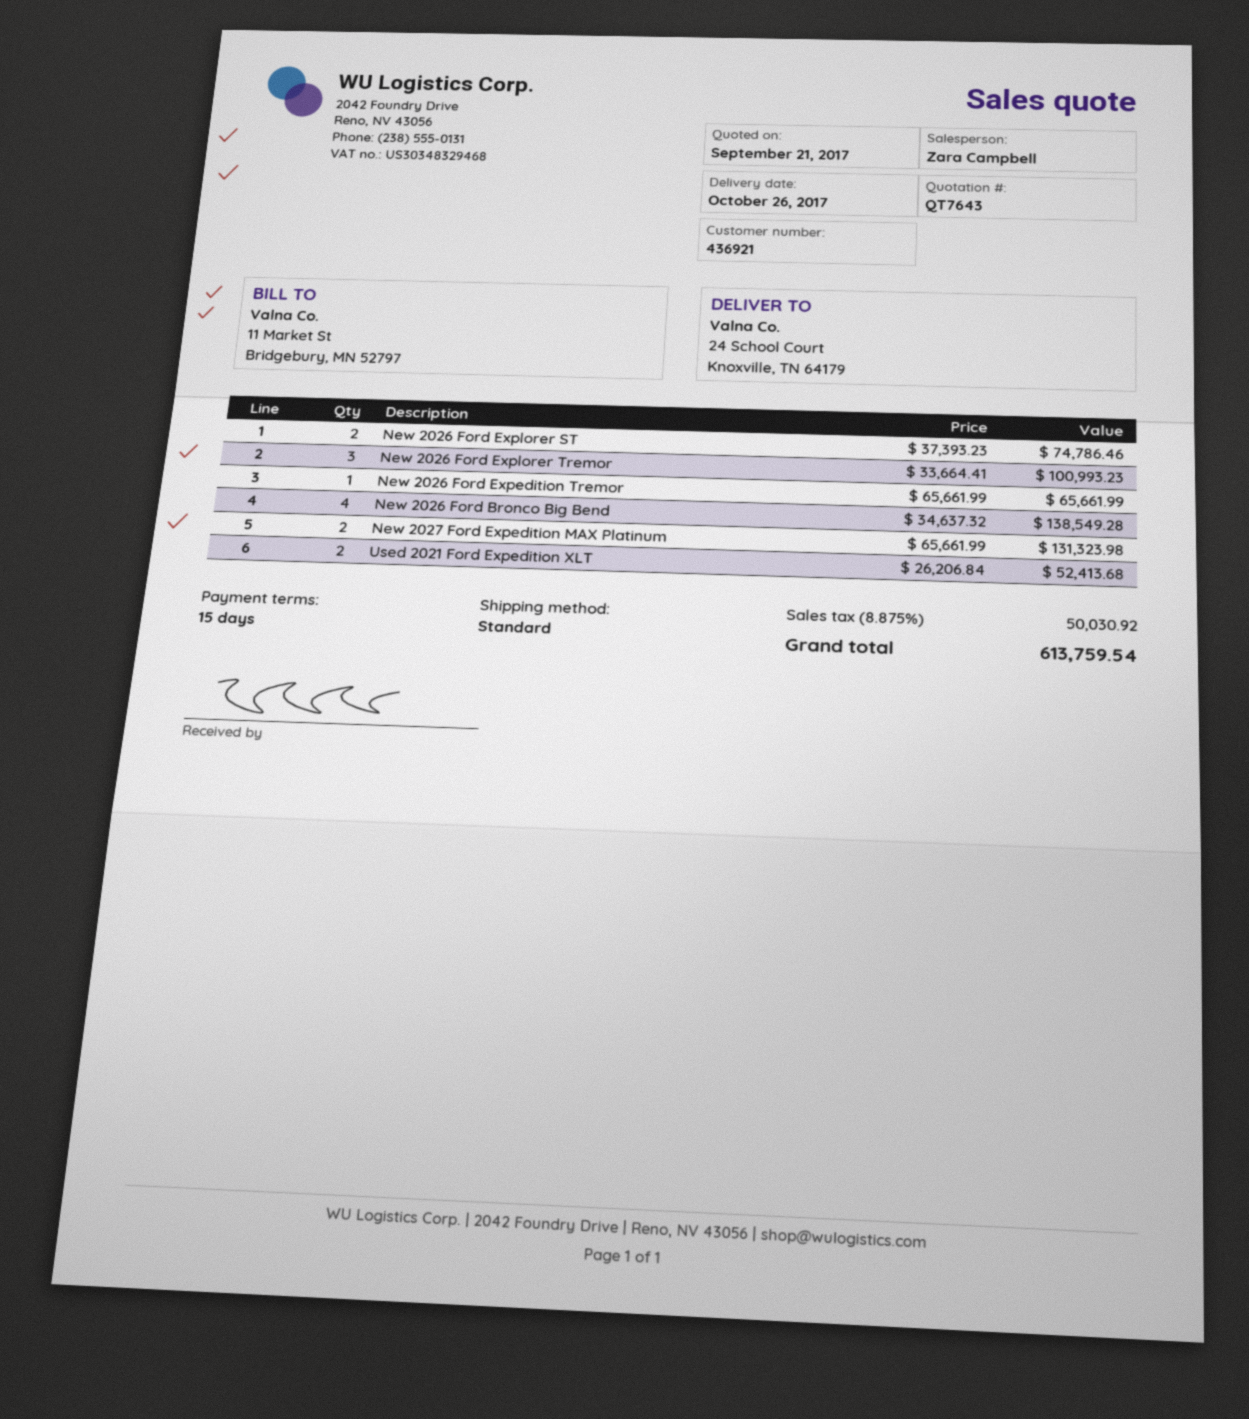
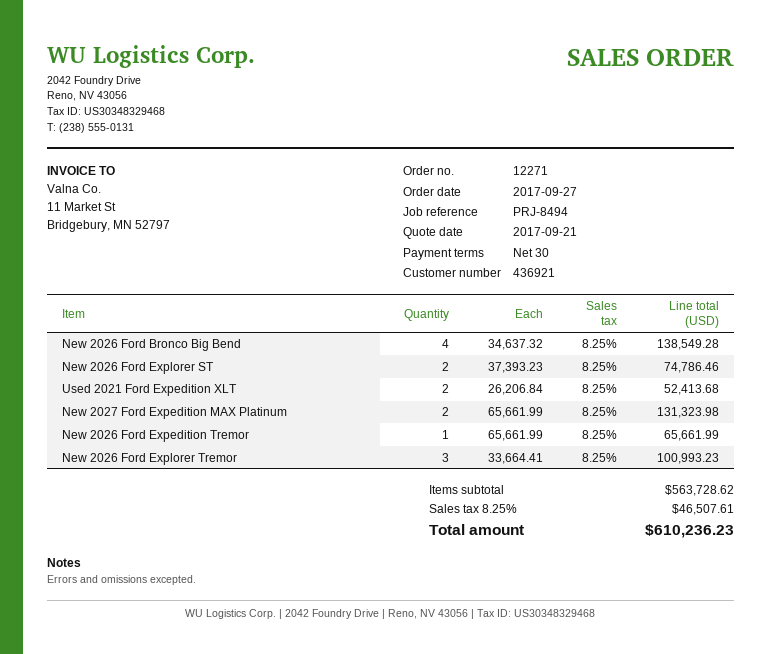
payment terms: 15 days -> 30 days
tax: 8.875% = 50030.92 -> 8.25% = 46507.61
total: 613759.54 -> 610236.23

